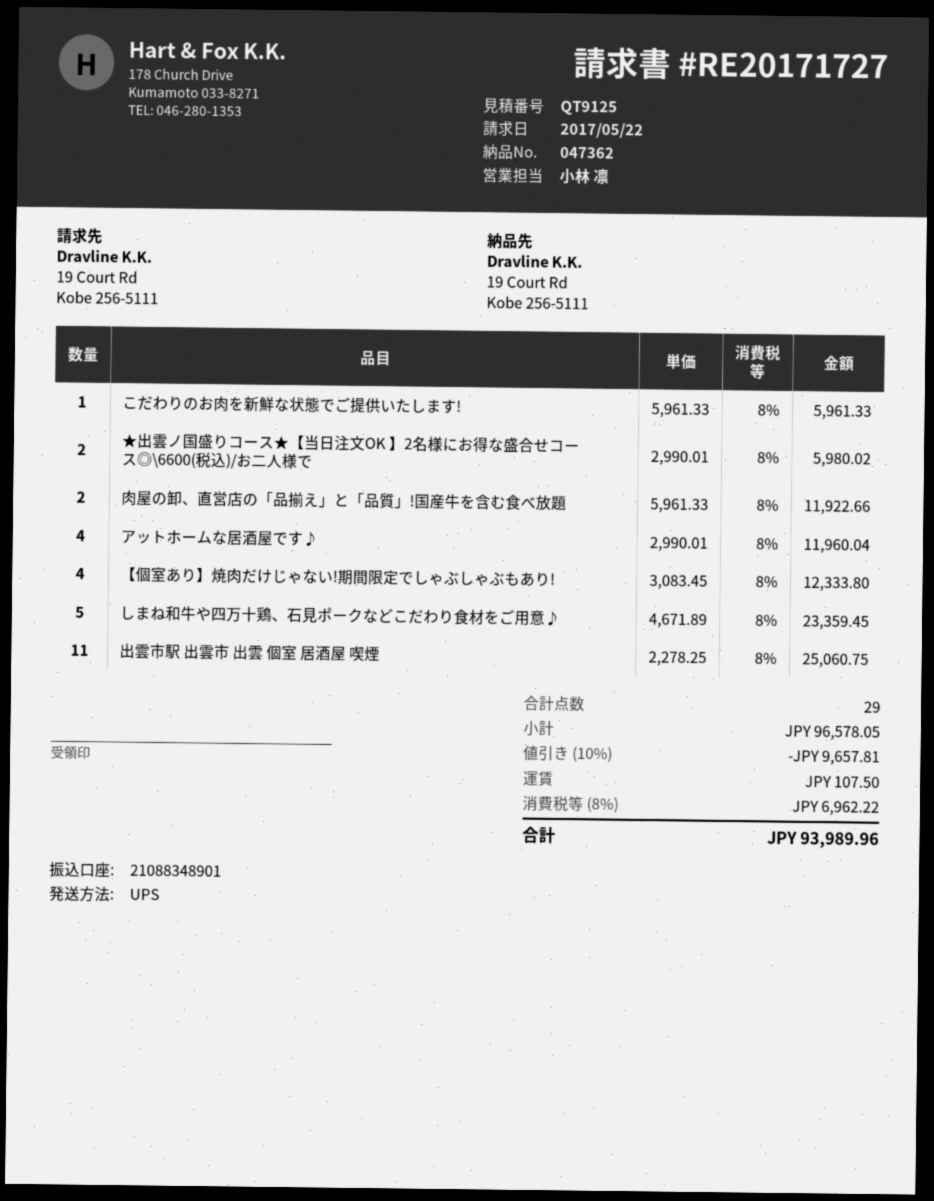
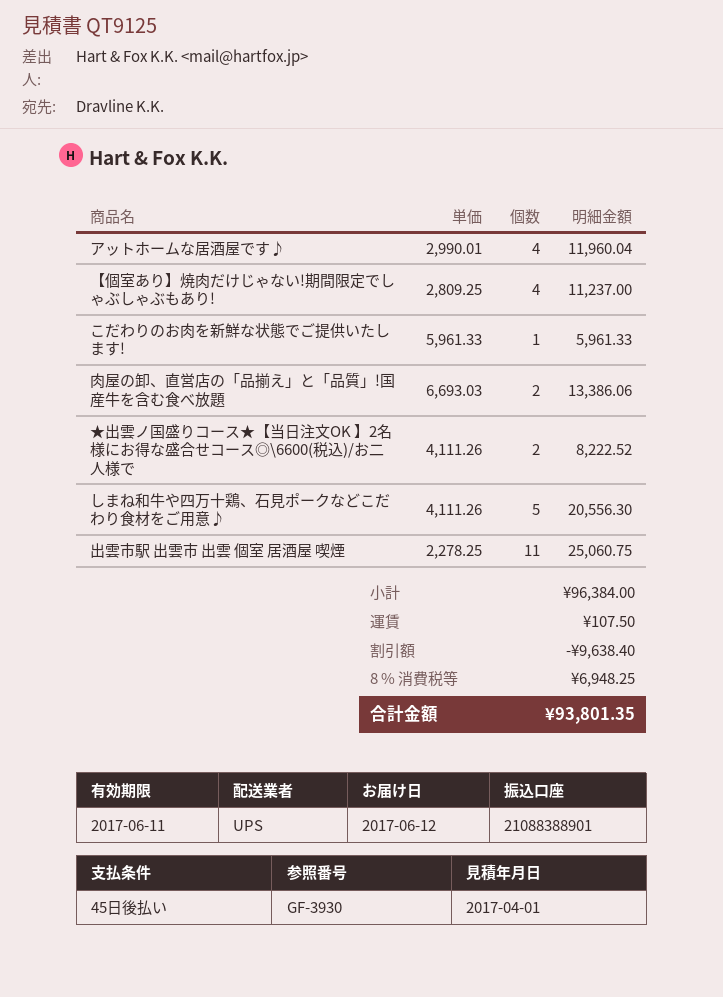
bank account: 21088348901 -> 21088388901
★出雲ノ国盛りコース★【当日注文OK 】2名様にお得な盛合せコース◎\6600(税込)/お二人様で: 2 x 2990.01 = 5980.02 -> 2 x 4111.26 = 8222.52
肉屋の卸、直営店の「品揃え」と「品質」!国産牛を含む食べ放題: 2 x 5961.33 = 11922.66 -> 2 x 6693.03 = 13386.06
【個室あり】焼肉だけじゃない!期間限定でしゃぶしゃぶもあり!: 4 x 3083.45 = 12333.80 -> 4 x 2809.25 = 11237.00
しまね和牛や四万十鶏、石見ポークなどこだわり食材をご用意♪: 5 x 4671.89 = 23359.45 -> 5 x 4111.26 = 20556.30
subtotal: 96578.05 -> 96384.00
discount: 9657.81 -> 9638.40
tax: 8% = 6962.22 -> 8% = 6948.25
total: 93989.96 -> 93801.35

